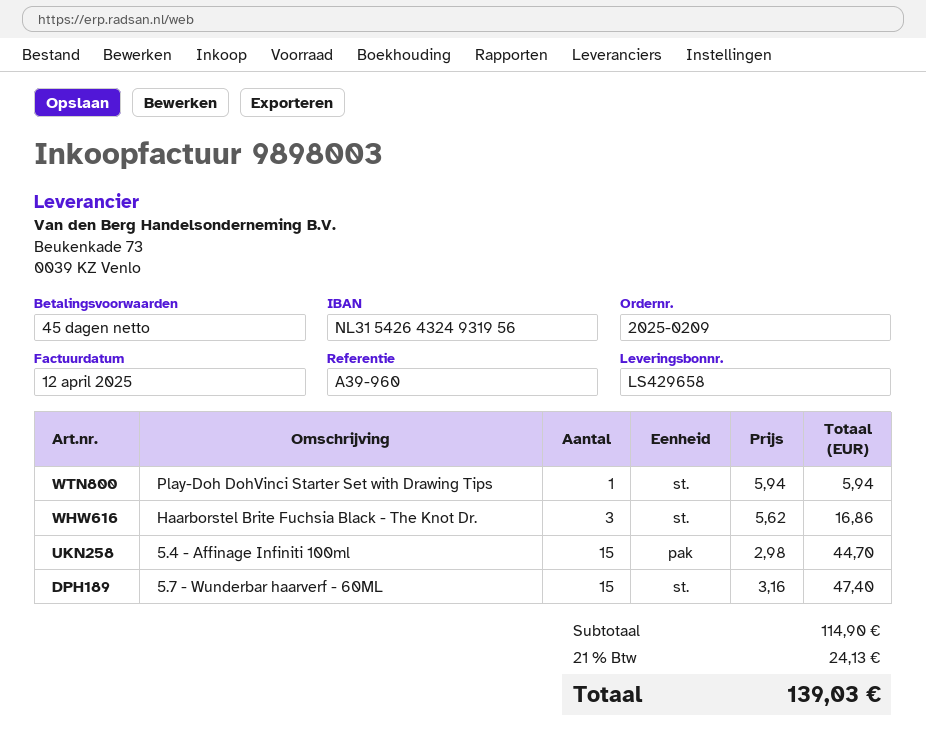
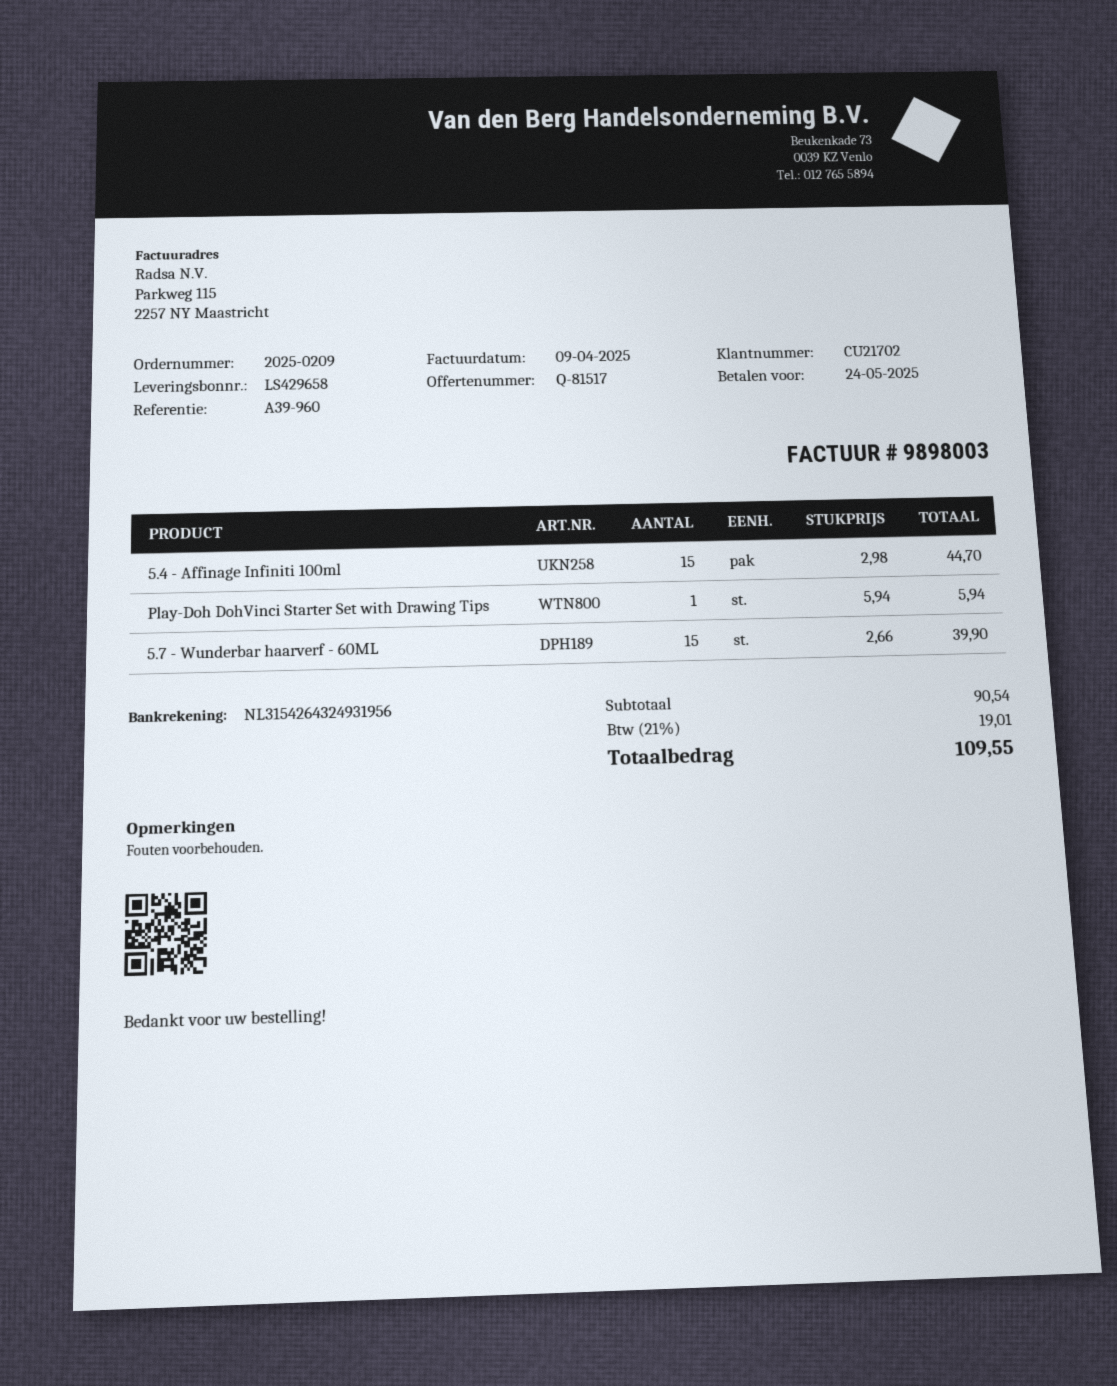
invoice date: 2025-04-12 -> 2025-04-09
Haarborstel Brite Fuchsia Black - The Knot Dr.: 3 x 5.62 = 16.86 -> none
5.7 - Wunderbar haarverf - 60ML: 15 x 3.16 = 47.40 -> 15 x 2.66 = 39.90
subtotal: 114.90 -> 90.54
tax: 21% = 24.13 -> 21% = 19.01
total: 139.03 -> 109.55

